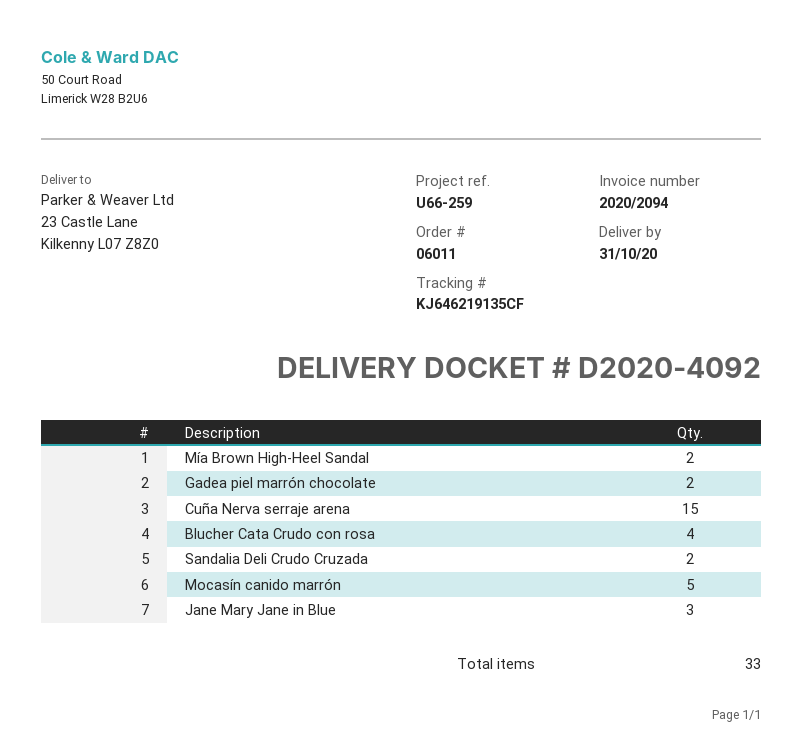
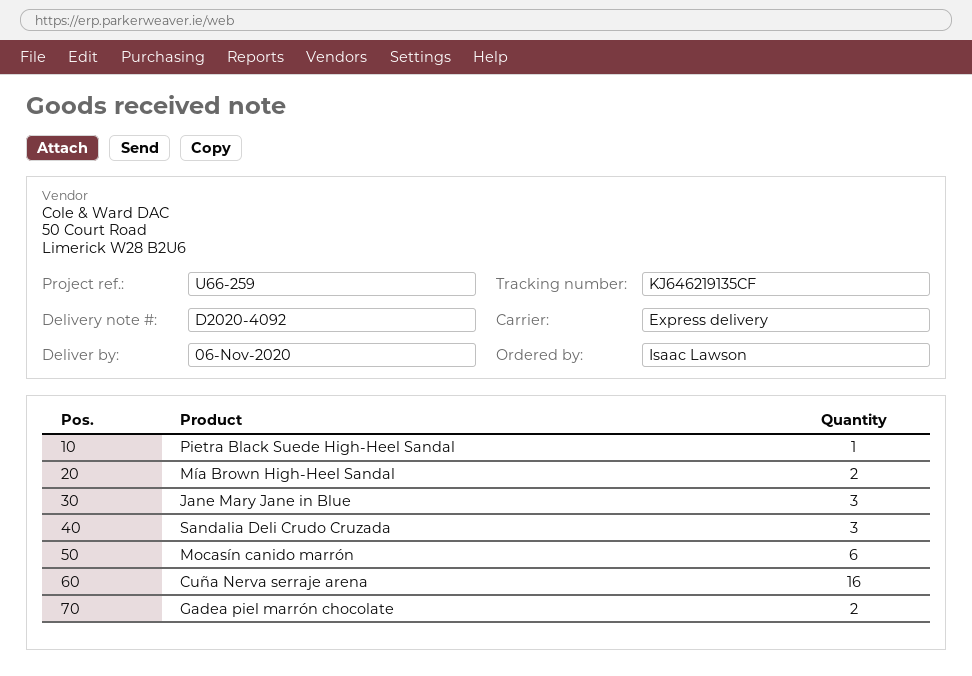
delivery date: 2020-10-31 -> 2020-11-06
Cuña Nerva serraje arena: 15 -> 16
Blucher Cata Crudo con rosa: 4 -> none
Sandalia Deli Crudo Cruzada: 2 -> 3
Mocasín canido marrón: 5 -> 6
Pietra Black Suede High-Heel Sandal: none -> 1

